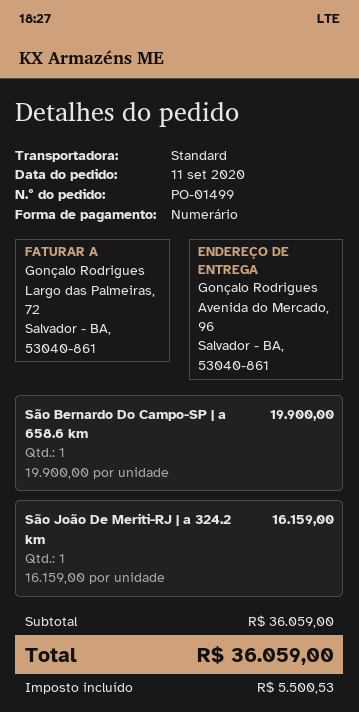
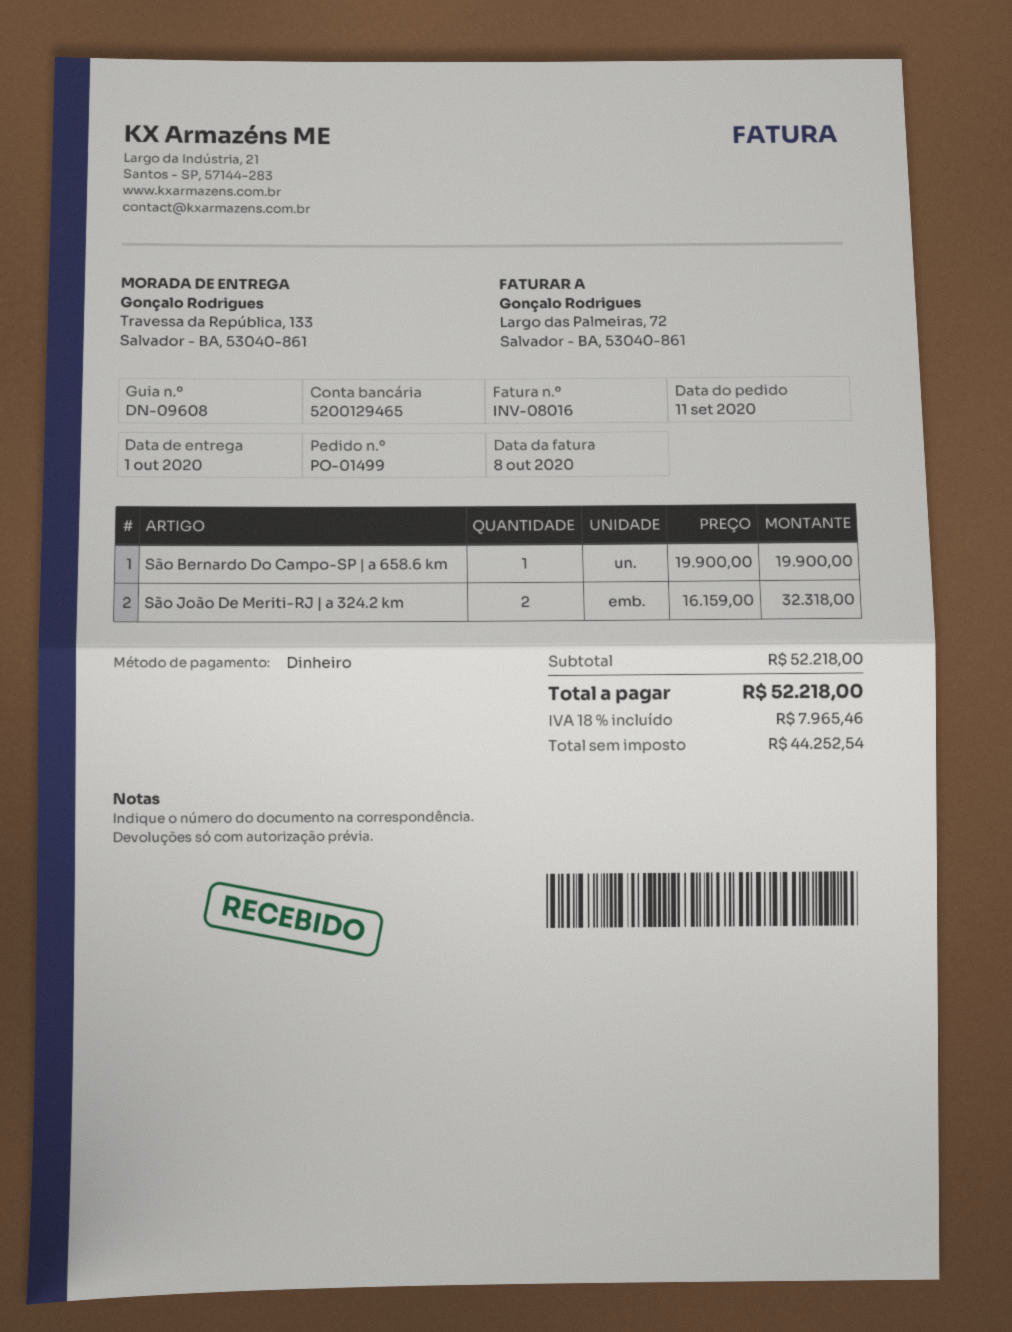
ship to: Avenida do Mercado, 96, Salvador - BA, 53040-861 -> Travessa da República, 133, Salvador - BA, 53040-861
São João De Meriti-RJ | a 324.2 km: 1 x 16159.00 = 16159.00 -> 2 x 16159.00 = 32318.00
subtotal: 36059.00 -> 52218.00
tax: 5500.53 -> 7965.46
total: 36059.00 -> 52218.00

